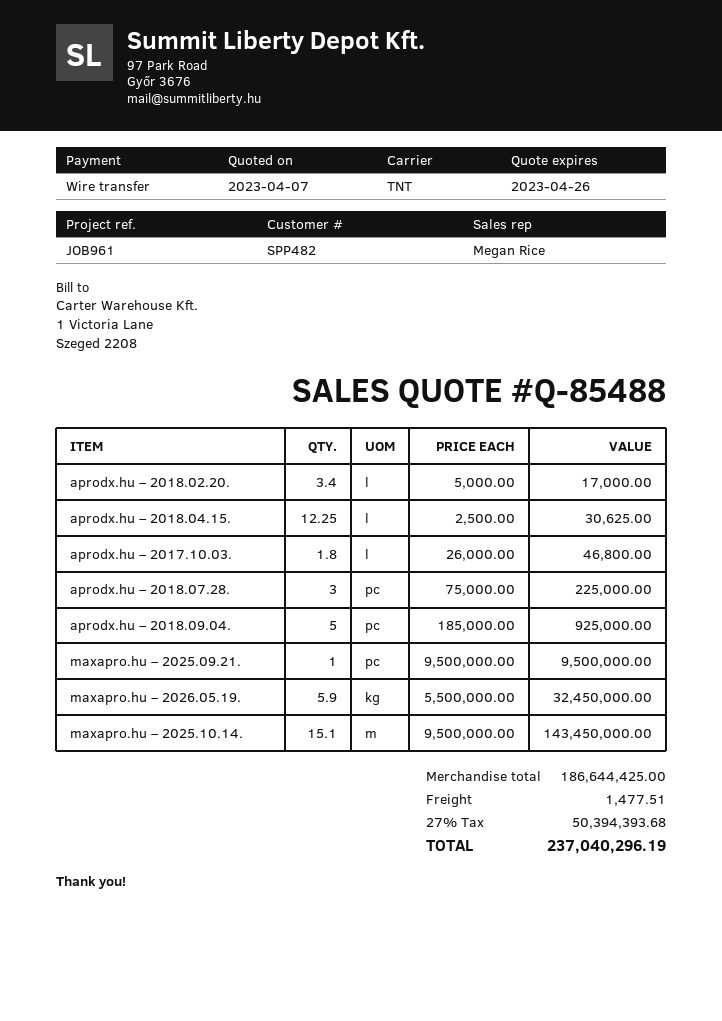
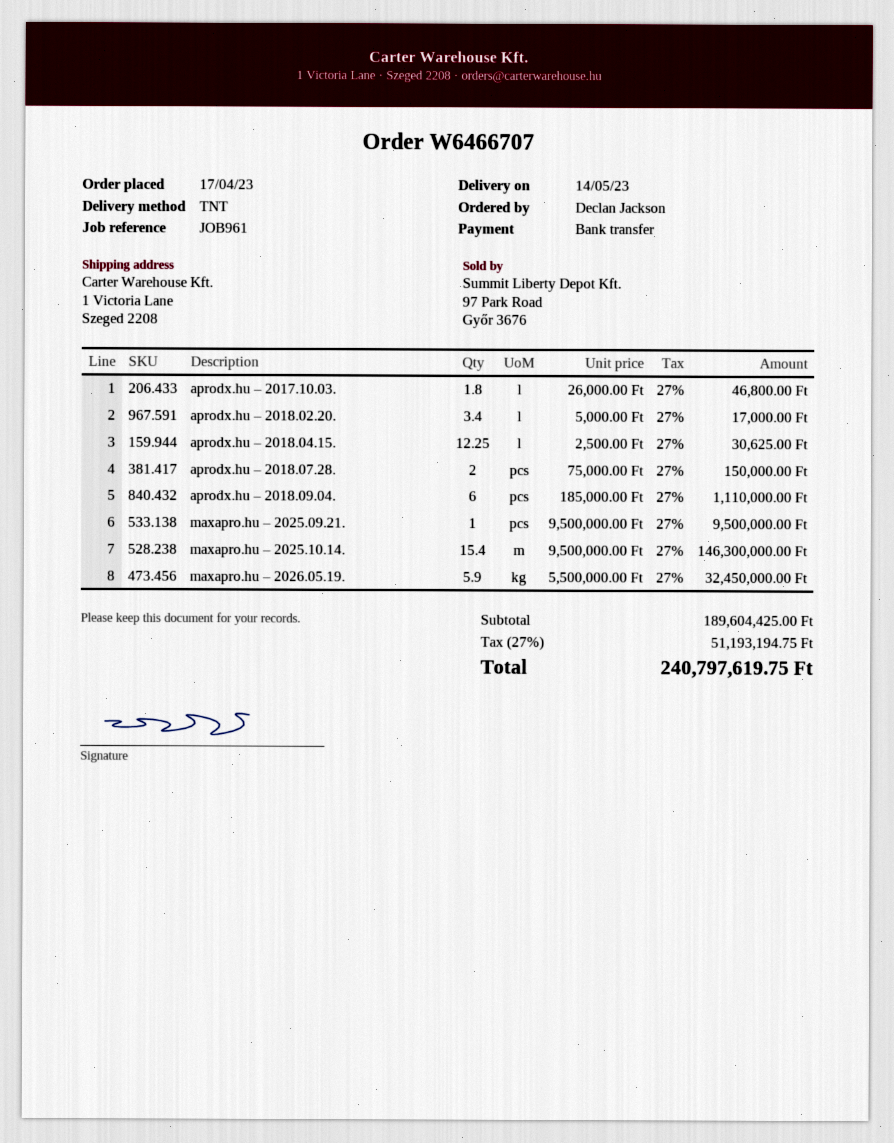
aprodx.hu – 2018.07.28.: 3 x 75000.00 = 225000.00 -> 2 x 75000.00 = 150000.00
aprodx.hu – 2018.09.04.: 5 x 185000.00 = 925000.00 -> 6 x 185000.00 = 1110000.00
maxapro.hu – 2025.10.14.: 15.1 x 9500000.00 = 143450000.00 -> 15.4 x 9500000.00 = 146300000.00
subtotal: 186644425.00 -> 189604425.00
shipping: 1477.51 -> none
tax: 27% = 50394393.68 -> 27% = 51193194.75
total: 237040296.19 -> 240797619.75

